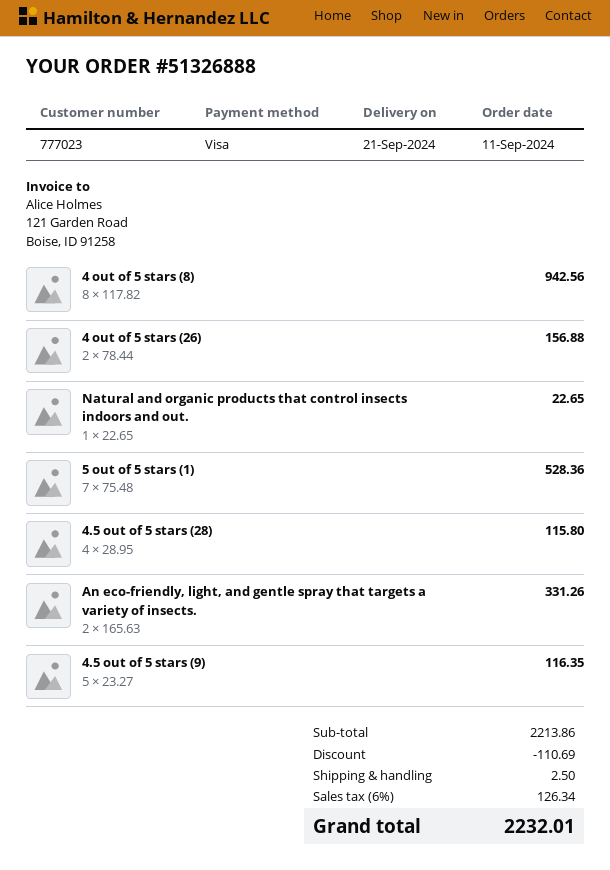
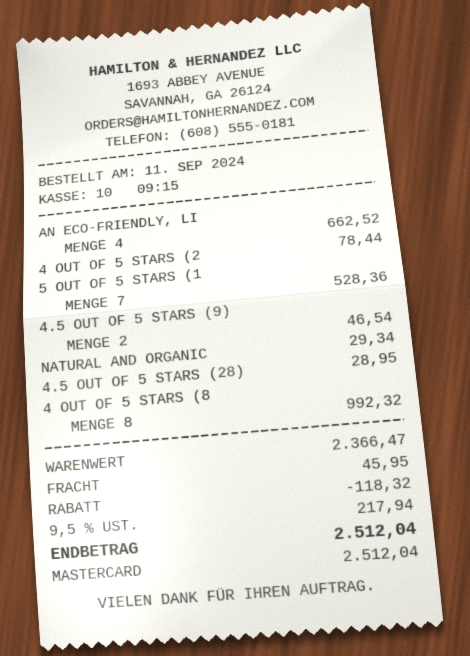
payment method: Visa -> Mastercard
4 out of 5 stars (8): 8 for 942.56 -> 8 for 992.32
4 out of 5 stars (26): 2 for 156.88 -> 1 for 78.44
Natural and organic products that control insects indoors and out.: 1 for 22.65 -> 1 for 29.34
4.5 out of 5 stars (28): 4 for 115.80 -> 1 for 28.95
An eco-friendly, light, and gentle spray that targets a variety of insects.: 2 for 331.26 -> 4 for 662.52
4.5 out of 5 stars (9): 5 for 116.35 -> 2 for 46.54
subtotal: 2213.86 -> 2366.47
discount: 110.69 -> 118.32
shipping: 2.50 -> 45.95
tax: 6% = 126.34 -> 9.5% = 217.94
total: 2232.01 -> 2512.04

